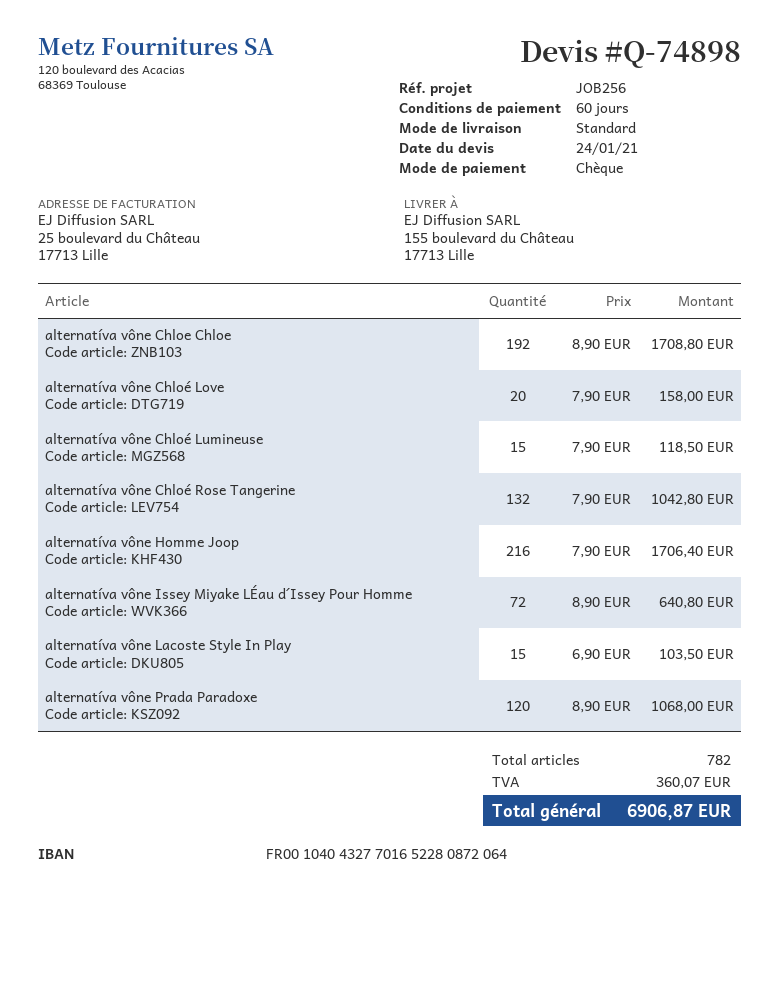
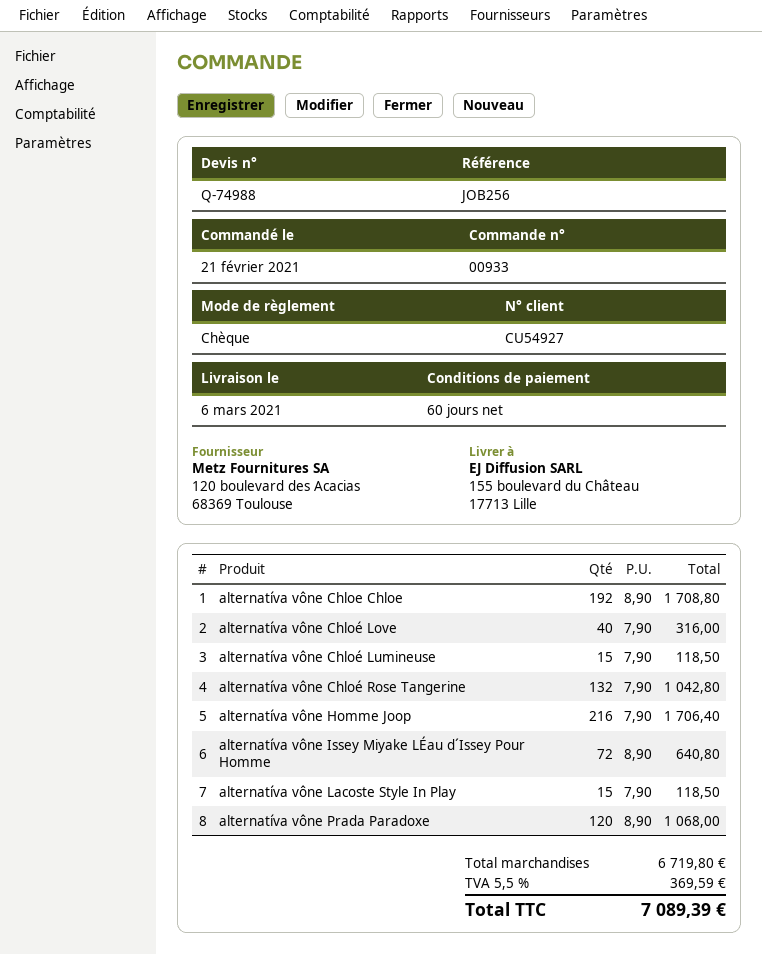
quote number: Q-74898 -> Q-74988
alternatíva vône Chloé Love: 20 x 7.90 = 158.00 -> 40 x 7.90 = 316.00
alternatíva vône Lacoste Style In Play: 15 x 6.90 = 103.50 -> 15 x 7.90 = 118.50
tax: 360.07 -> 369.59
total: 6906.87 -> 7089.39

